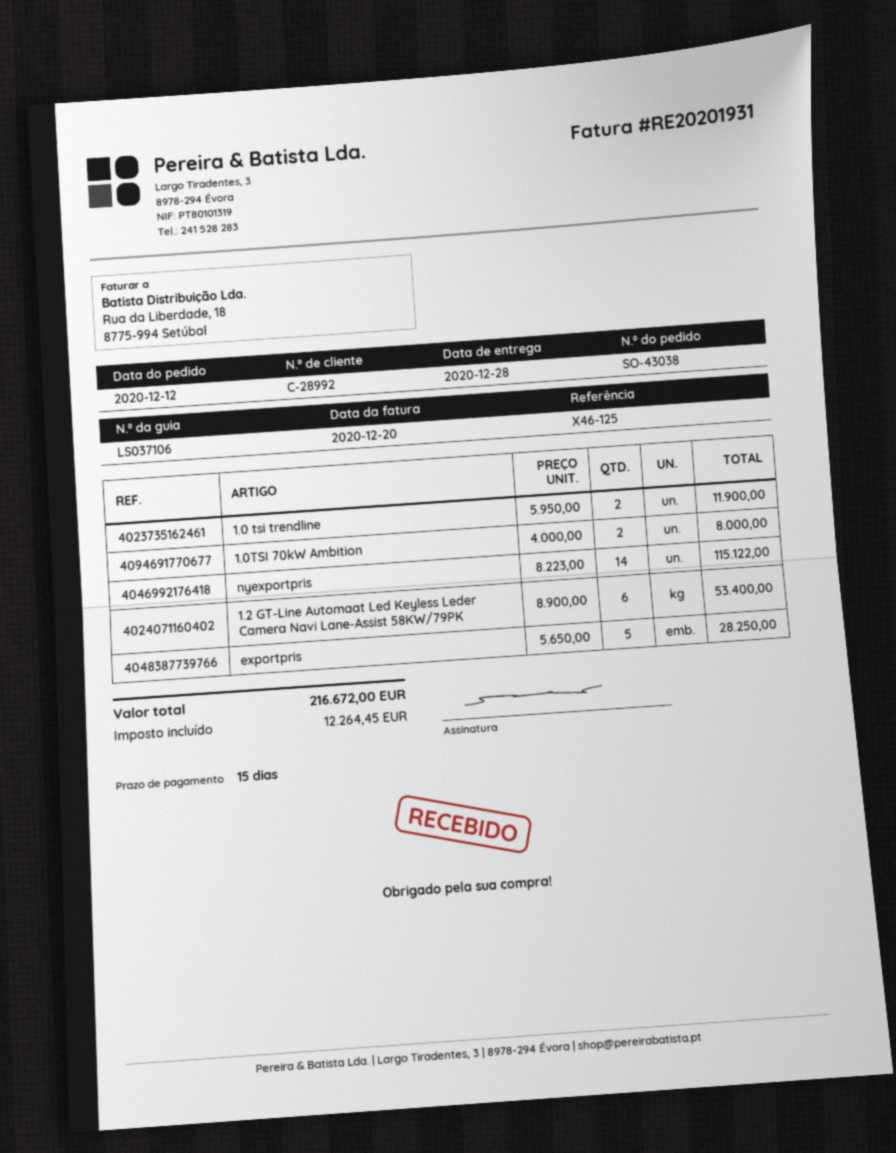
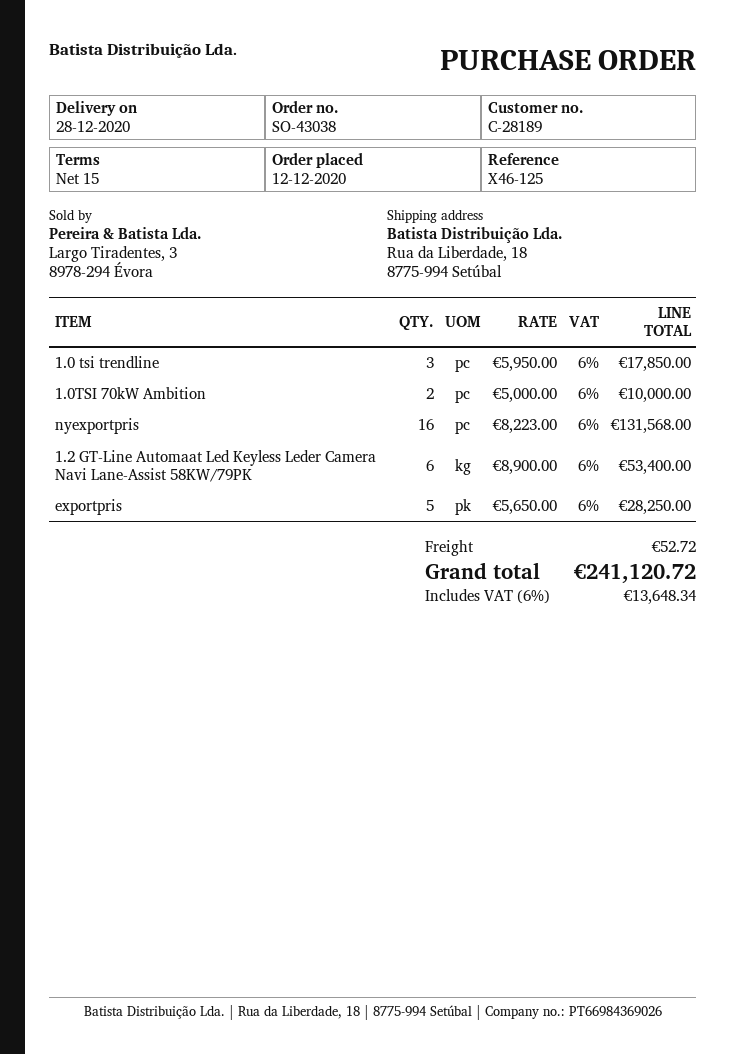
customer number: C-28992 -> C-28189
1.0 tsi trendline: 2 x 5950.00 = 11900.00 -> 3 x 5950.00 = 17850.00
1.0TSI 70kW Ambition: 2 x 4000.00 = 8000.00 -> 2 x 5000.00 = 10000.00
nyexportpris: 14 x 8223.00 = 115122.00 -> 16 x 8223.00 = 131568.00
shipping: none -> 52.72
tax: 12264.45 -> 13648.34
total: 216672.00 -> 241120.72

